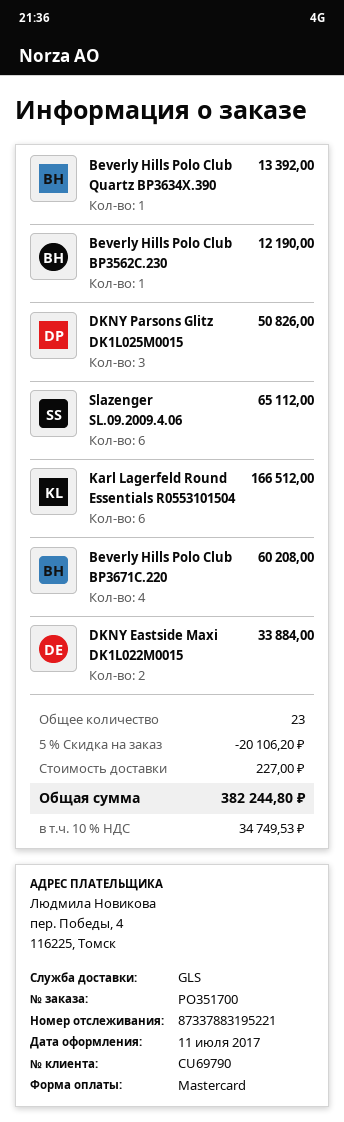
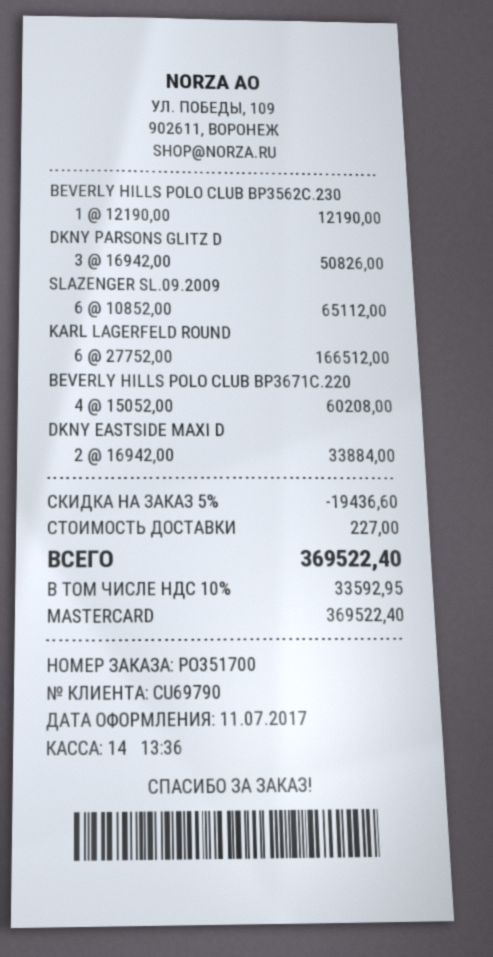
Beverly Hills Polo Club Quartz BP3634X.390: 1 for 13392.00 -> none
discount: 5% = 20106.20 -> 5% = 19436.60
tax: 10% = 34749.53 -> 10% = 33592.95
total: 382244.80 -> 369522.40

